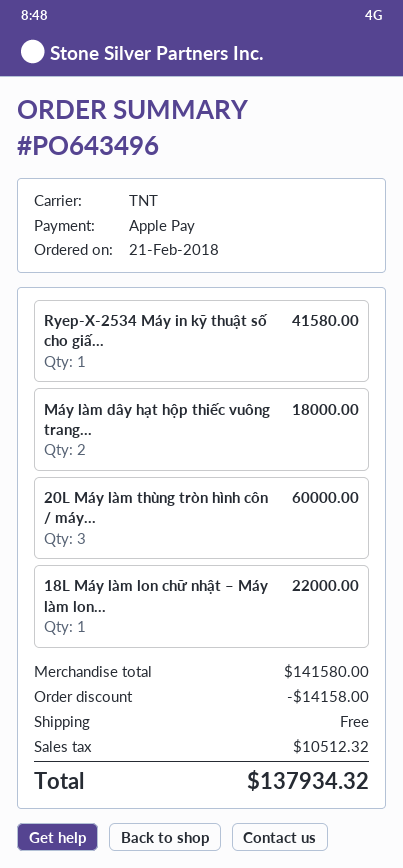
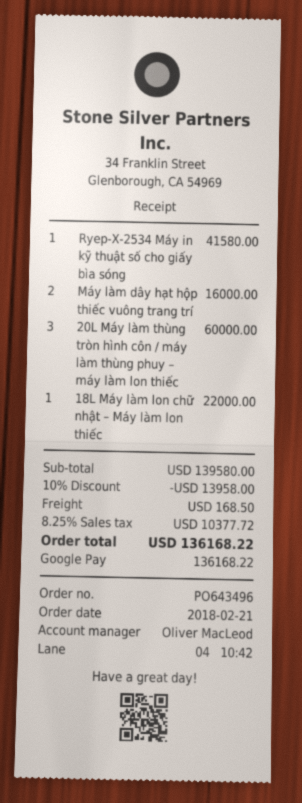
payment method: Apple Pay -> Google Pay
Máy làm dây hạt hộp thiếc vuông trang...: 2 for 18000.00 -> 2 for 16000.00
subtotal: 141580.00 -> 139580.00
discount: 14158.00 -> 13958.00
shipping: 0.00 -> 168.50
tax: 10512.32 -> 10377.72
total: 137934.32 -> 136168.22

